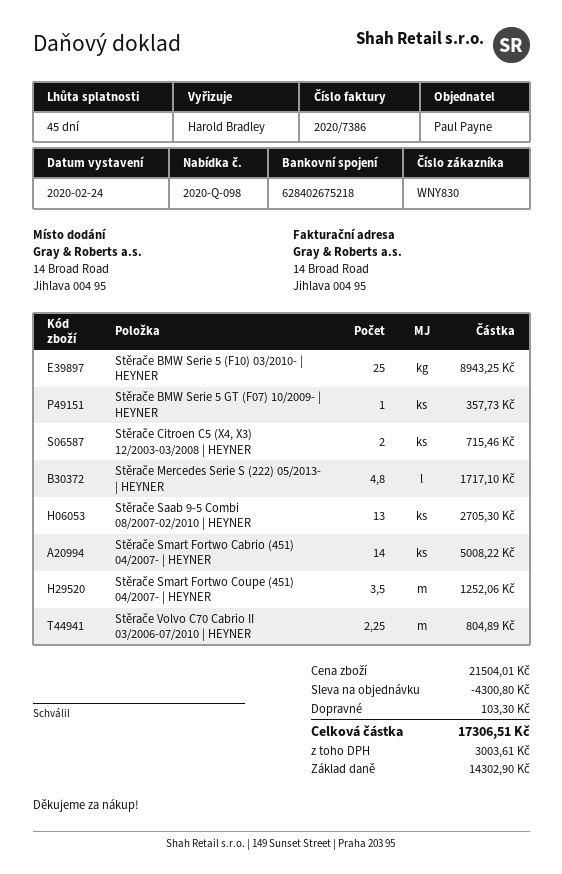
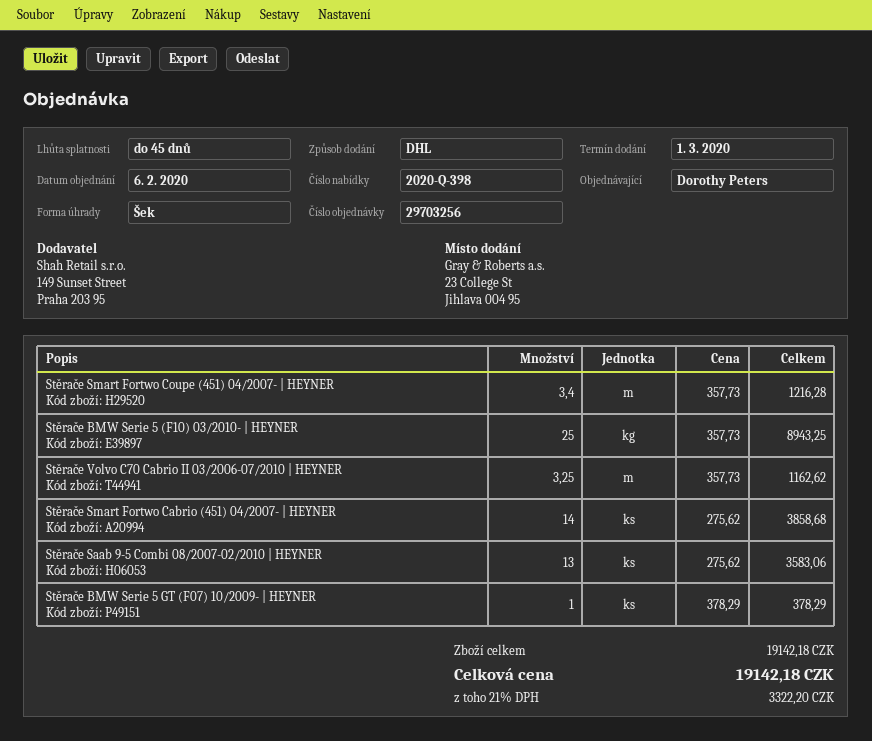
quote number: 2020-Q-098 -> 2020-Q-398
ordered by: Paul Payne -> Dorothy Peters
ship to: 14 Broad Road, Jihlava 004 95 -> 23 College St, Jihlava 004 95
Stěrače BMW Serie 5 GT (F07) 10/2009- | HEYNER: 1 for 357.73 -> 1 for 378.29
Stěrače Citroen C5 (X4, X3) 12/2003-03/2008 | HEYNER: 2 for 715.46 -> none
Stěrače Mercedes Serie S (222) 05/2013- | HEYNER: 4.8 for 1717.10 -> none
Stěrače Saab 9-5 Combi 08/2007-02/2010 | HEYNER: 13 for 2705.30 -> 13 for 3583.06
Stěrače Smart Fortwo Cabrio (451) 04/2007- | HEYNER: 14 for 5008.22 -> 14 for 3858.68
Stěrače Smart Fortwo Coupe (451) 04/2007- | HEYNER: 3.5 for 1252.06 -> 3.4 for 1216.28
Stěrače Volvo C70 Cabrio II 03/2006-07/2010 | HEYNER: 2.25 for 804.89 -> 3.25 for 1162.62
subtotal: 21504.01 -> 19142.18
discount: 4300.80 -> none
shipping: 103.30 -> none
tax: 3003.61 -> 3322.20
total: 17306.51 -> 19142.18

